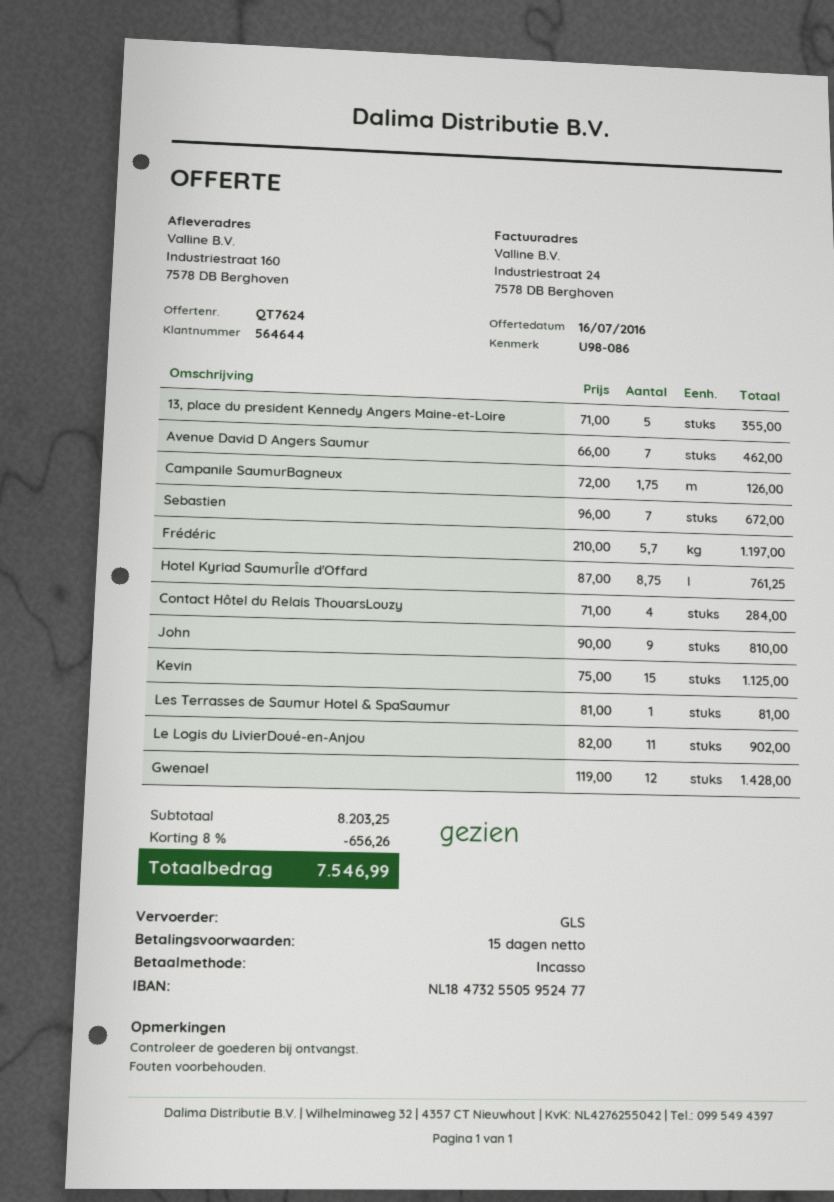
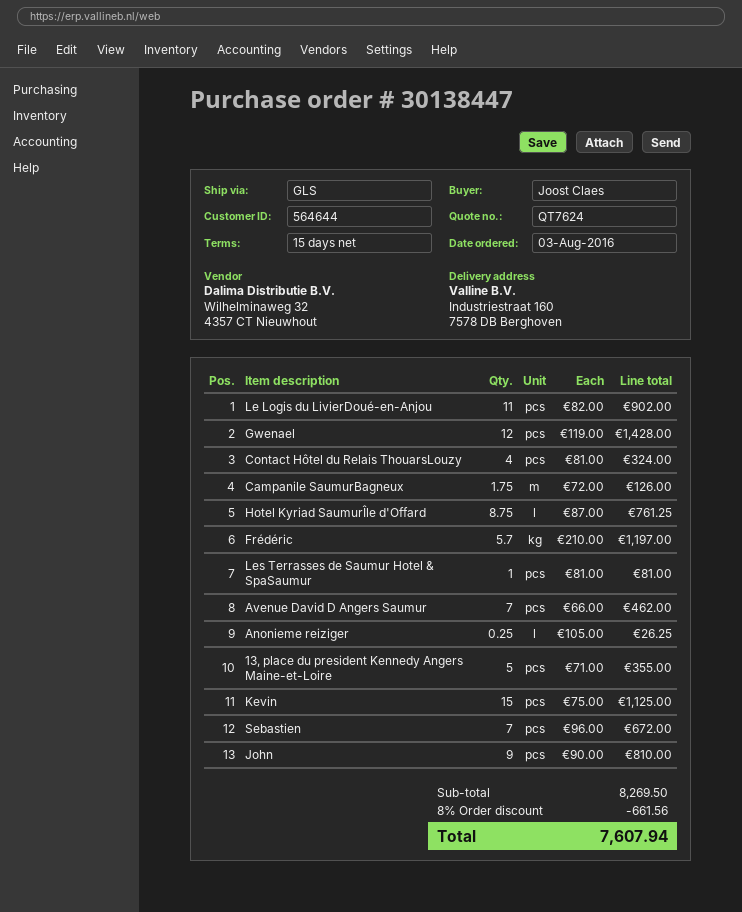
Contact Hôtel du Relais ThouarsLouzy: 4 x 71.00 = 284.00 -> 4 x 81.00 = 324.00
Anonieme reiziger: none -> 0.25 x 105.00 = 26.25
subtotal: 8203.25 -> 8269.50
discount: 8% = 656.26 -> 8% = 661.56
total: 7546.99 -> 7607.94

